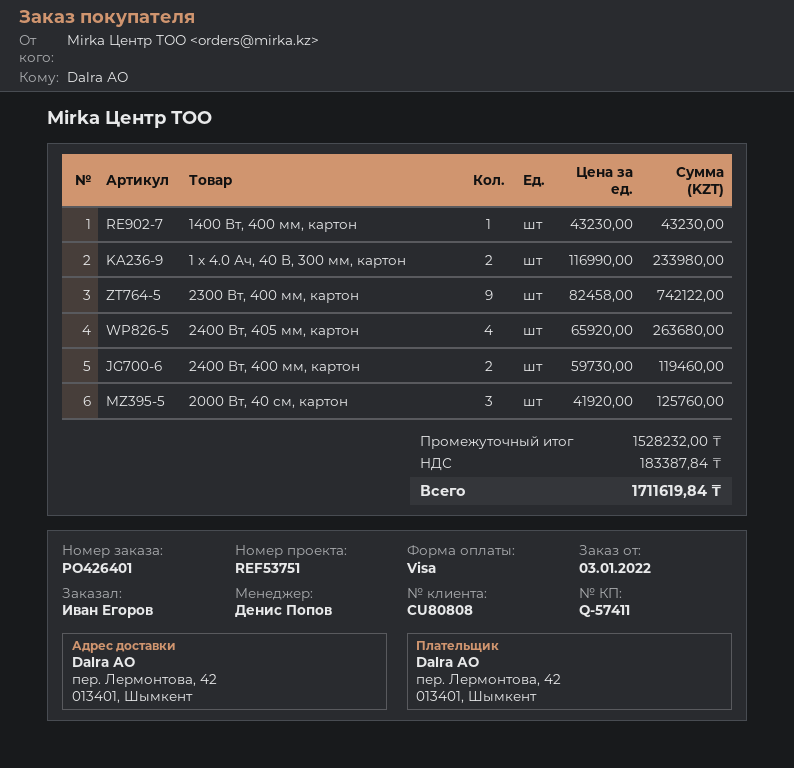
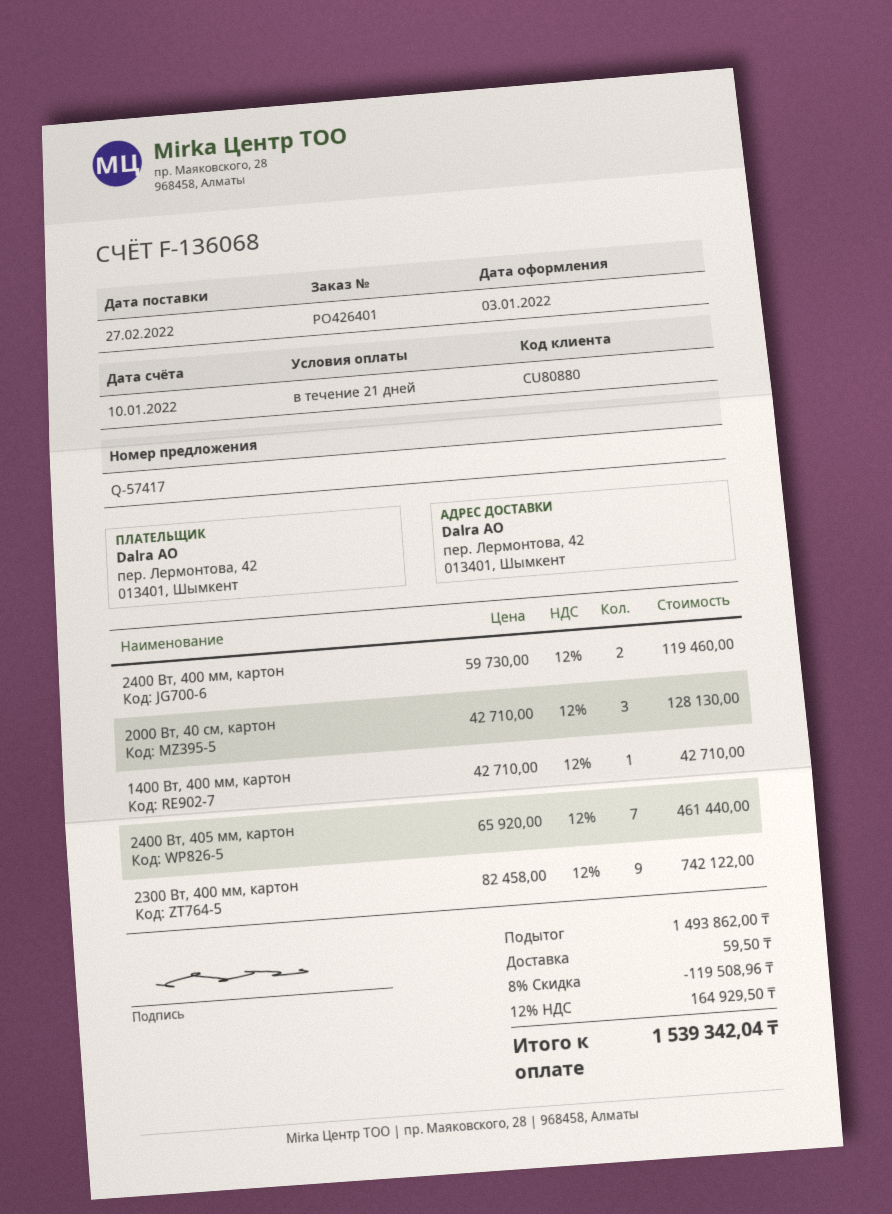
quote number: Q-57411 -> Q-57417
customer number: CU80808 -> CU80880
1400 Вт, 400 мм, картон: 1 x 43230.00 = 43230.00 -> 1 x 42710.00 = 42710.00
1 x 4.0 Ач, 40 В, 300 мм, картон: 2 x 116990.00 = 233980.00 -> none
2400 Вт, 405 мм, картон: 4 x 65920.00 = 263680.00 -> 7 x 65920.00 = 461440.00
2000 Вт, 40 см, картон: 3 x 41920.00 = 125760.00 -> 3 x 42710.00 = 128130.00
subtotal: 1528232.00 -> 1493862.00
discount: none -> 8% = 119508.96
shipping: none -> 59.50
tax: 183387.84 -> 164929.50
total: 1711619.84 -> 1539342.04

